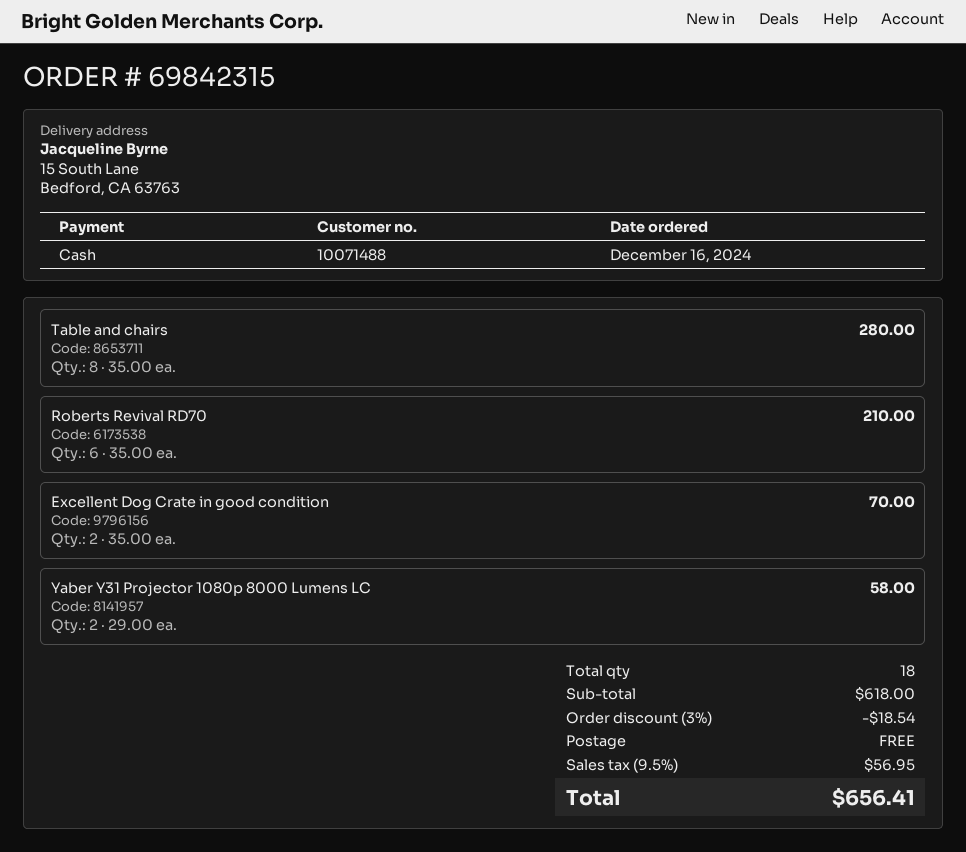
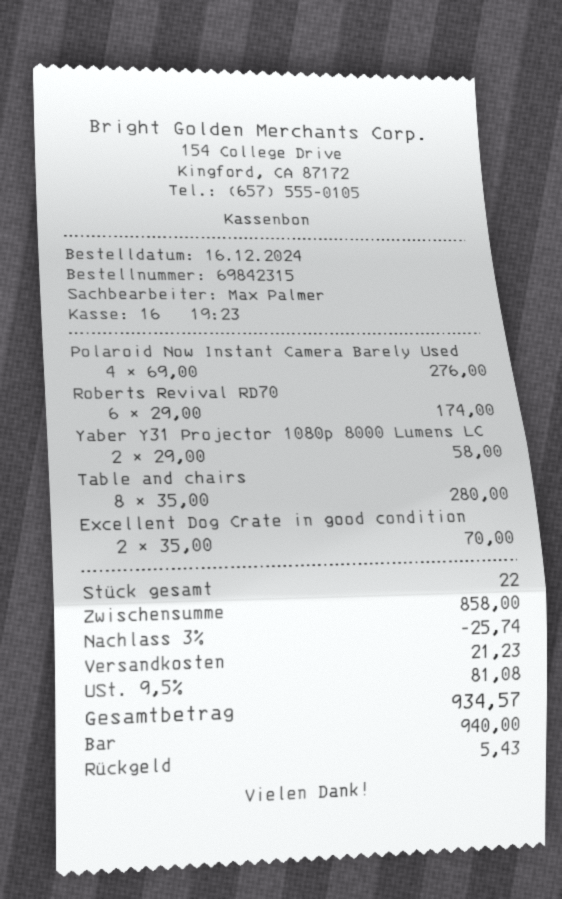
Roberts Revival RD70: 6 x 35.00 = 210.00 -> 6 x 29.00 = 174.00
Polaroid Now Instant Camera Barely Used: none -> 4 x 69.00 = 276.00
total quantity: 18 -> 22
subtotal: 618.00 -> 858.00
discount: 3% = 18.54 -> 3% = 25.74
shipping: 0.00 -> 21.23
tax: 9.5% = 56.95 -> 9.5% = 81.08
total: 656.41 -> 934.57

